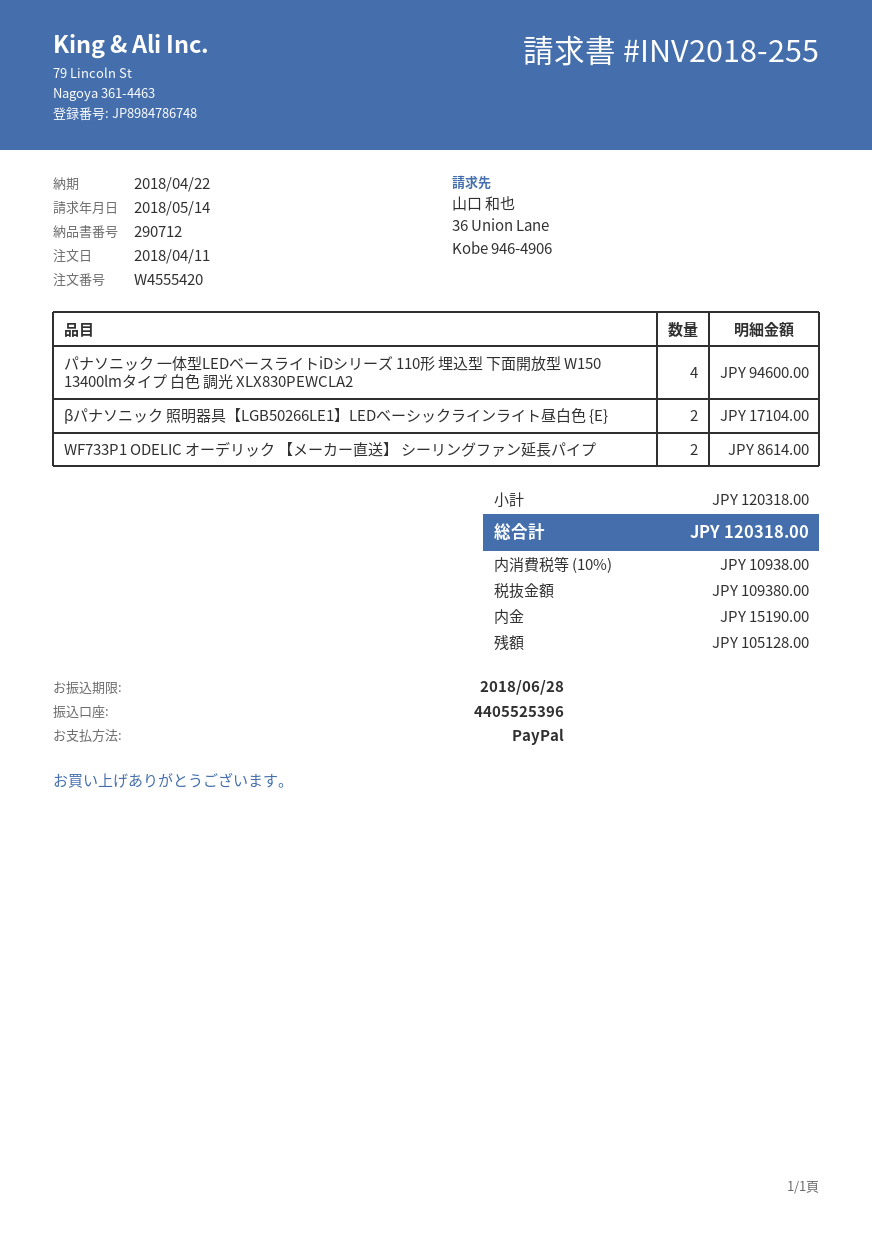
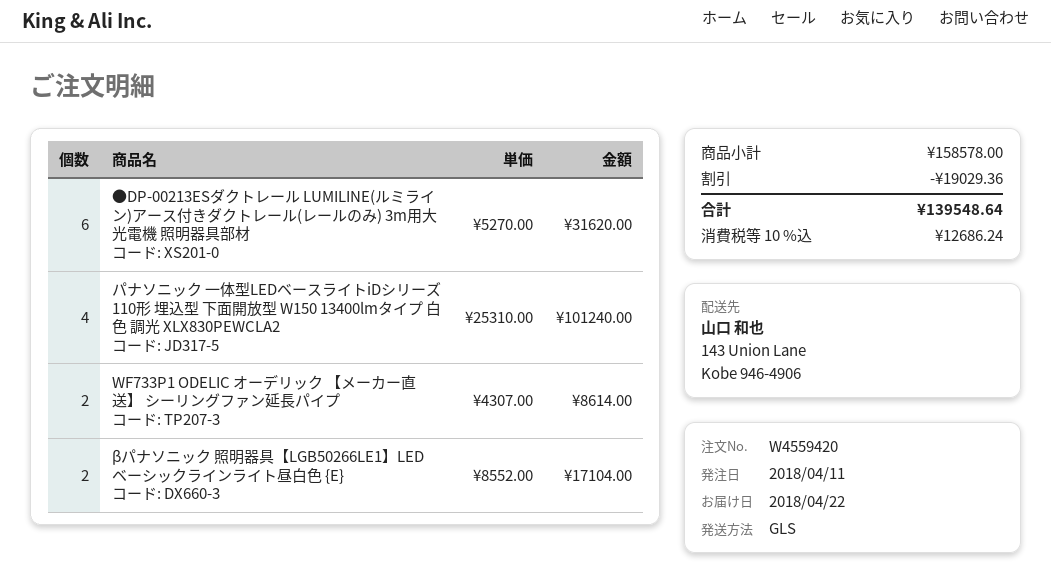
order number: W4555420 -> W4559420
パナソニック 一体型LEDベースライトiDシリーズ 110形 埋込型 下面開放型 W150 13400lmタイプ 白色 調光 XLX830PEWCLA2: 4 for 94600.00 -> 4 for 101240.00
●DP-00213ESダクトレール LUMILINE(ルミライン)アース付きダクトレール(レールのみ) 3m用大光電機 照明器具部材: none -> 6 for 31620.00
subtotal: 120318.00 -> 158578.00
discount: none -> 19029.36
tax: 10% = 10938.00 -> 10% = 12686.24
total: 120318.00 -> 139548.64

